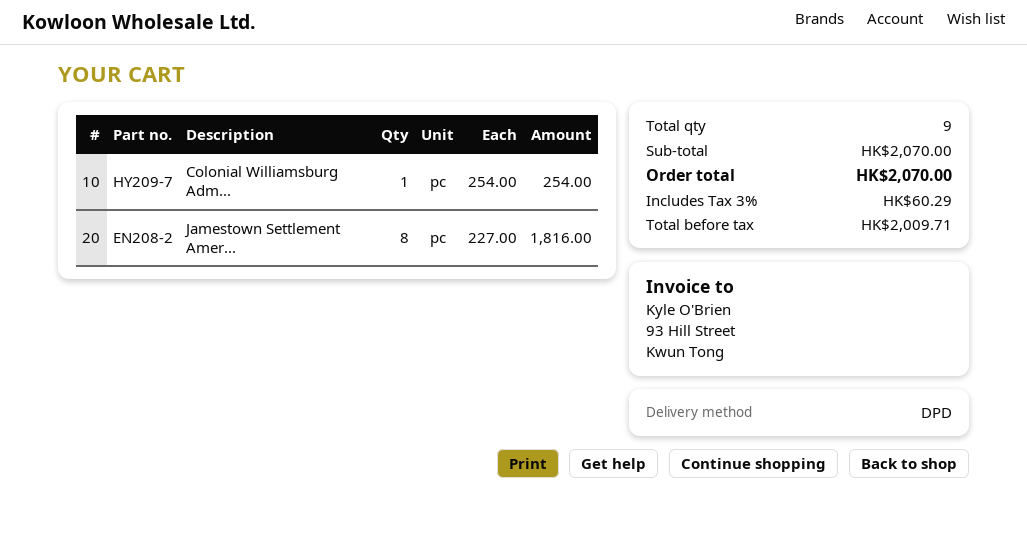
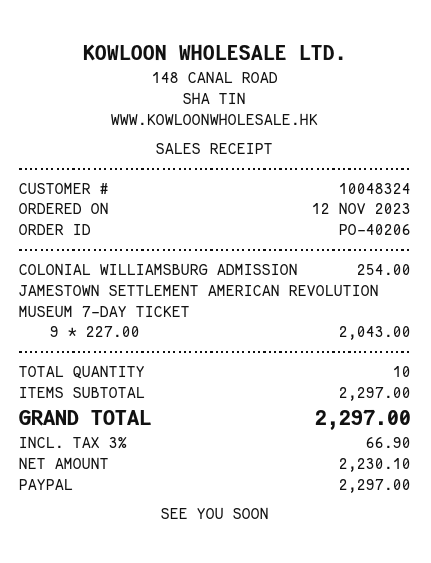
Jamestown Settlement Amer...: 8 x 227.00 = 1816.00 -> 9 x 227.00 = 2043.00
total quantity: 9 -> 10
subtotal: 2070.00 -> 2297.00
net: 2009.71 -> 2230.10
tax: 3% = 60.29 -> 3% = 66.90
total: 2070.00 -> 2297.00

